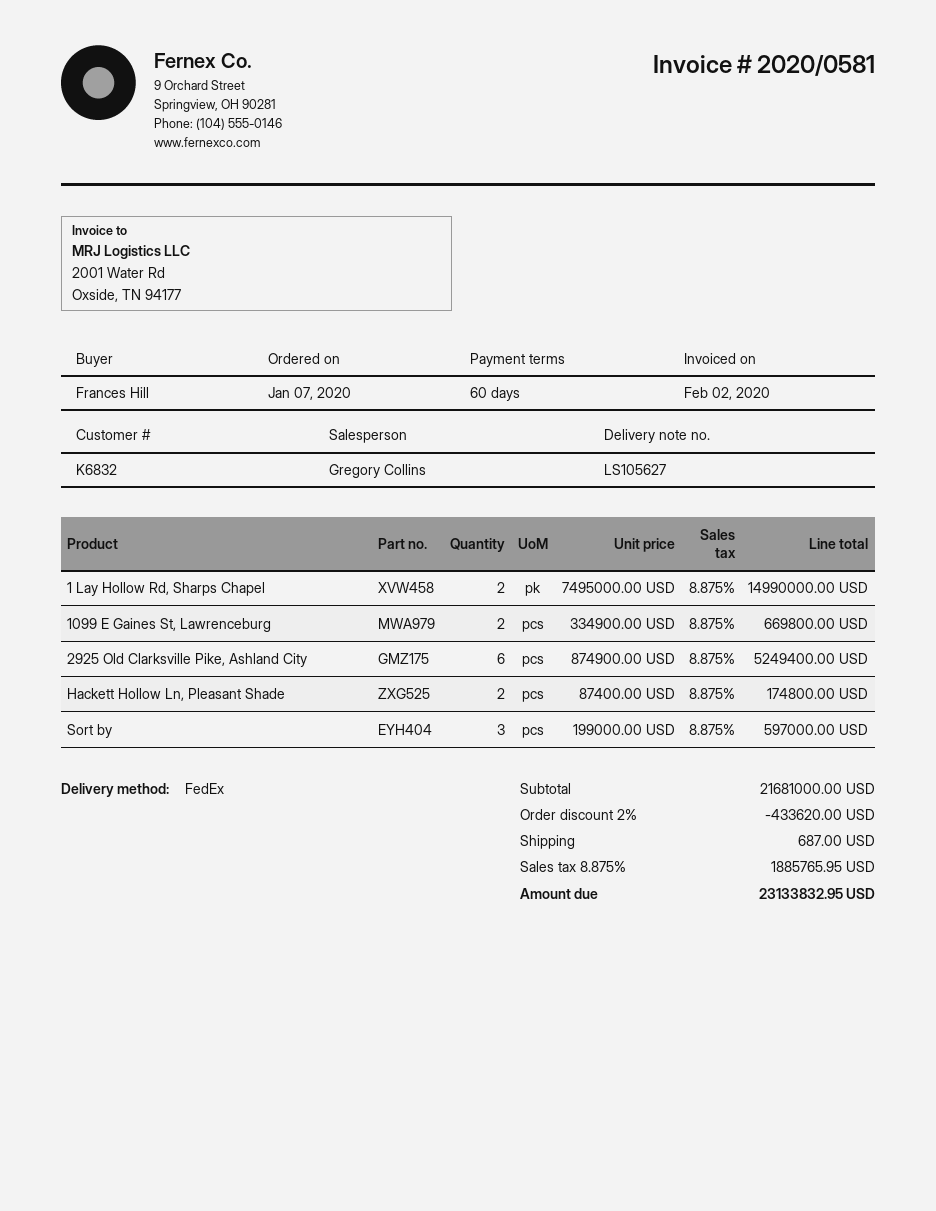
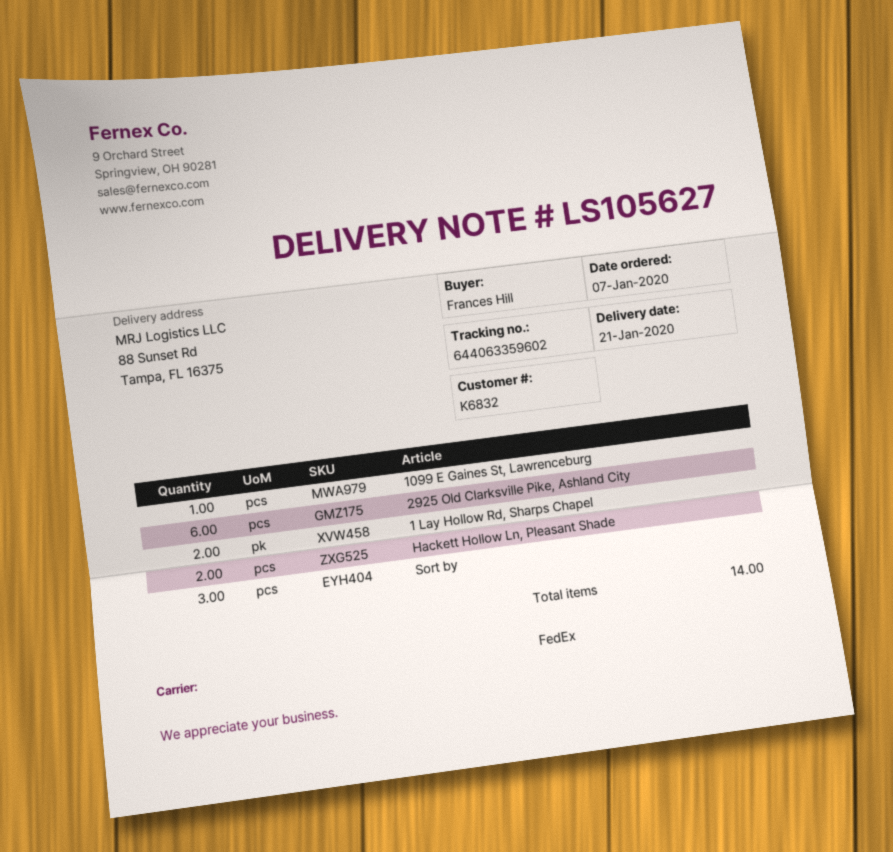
1099 E Gaines St, Lawrenceburg: 2 -> 1

